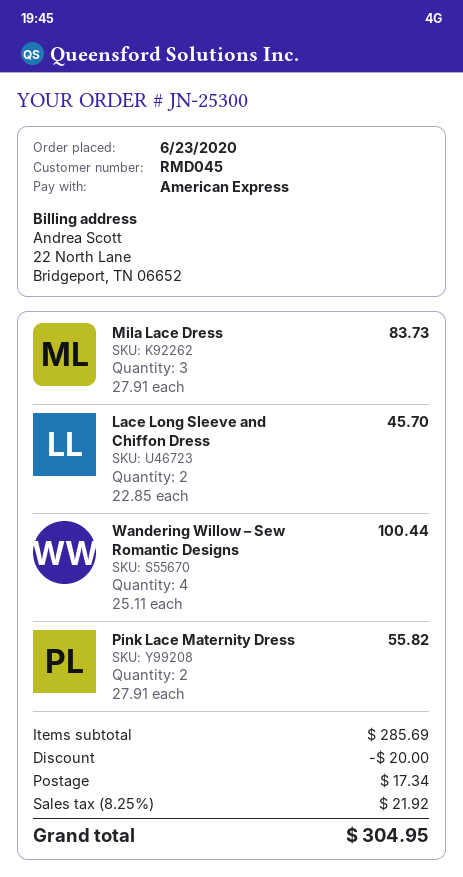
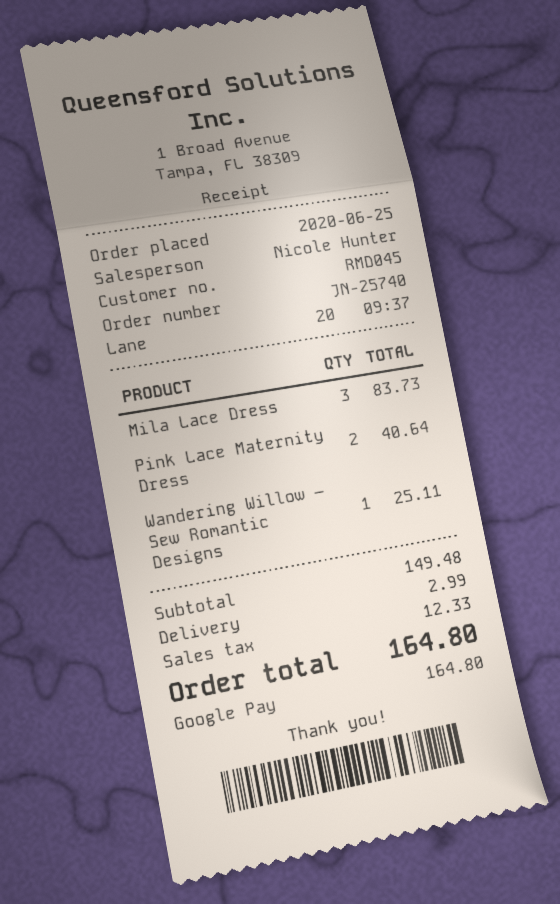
order number: JN-25300 -> JN-25740
order date: 2020-06-23 -> 2020-06-25
payment method: American Express -> Google Pay
Lace Long Sleeve and Chiffon Dress: 2 for 45.70 -> none
Wandering Willow – Sew Romantic Designs: 4 for 100.44 -> 1 for 25.11
Pink Lace Maternity Dress: 2 for 55.82 -> 2 for 40.64
subtotal: 285.69 -> 149.48
discount: 20.00 -> none
shipping: 17.34 -> 2.99
tax: 21.92 -> 12.33
total: 304.95 -> 164.80

